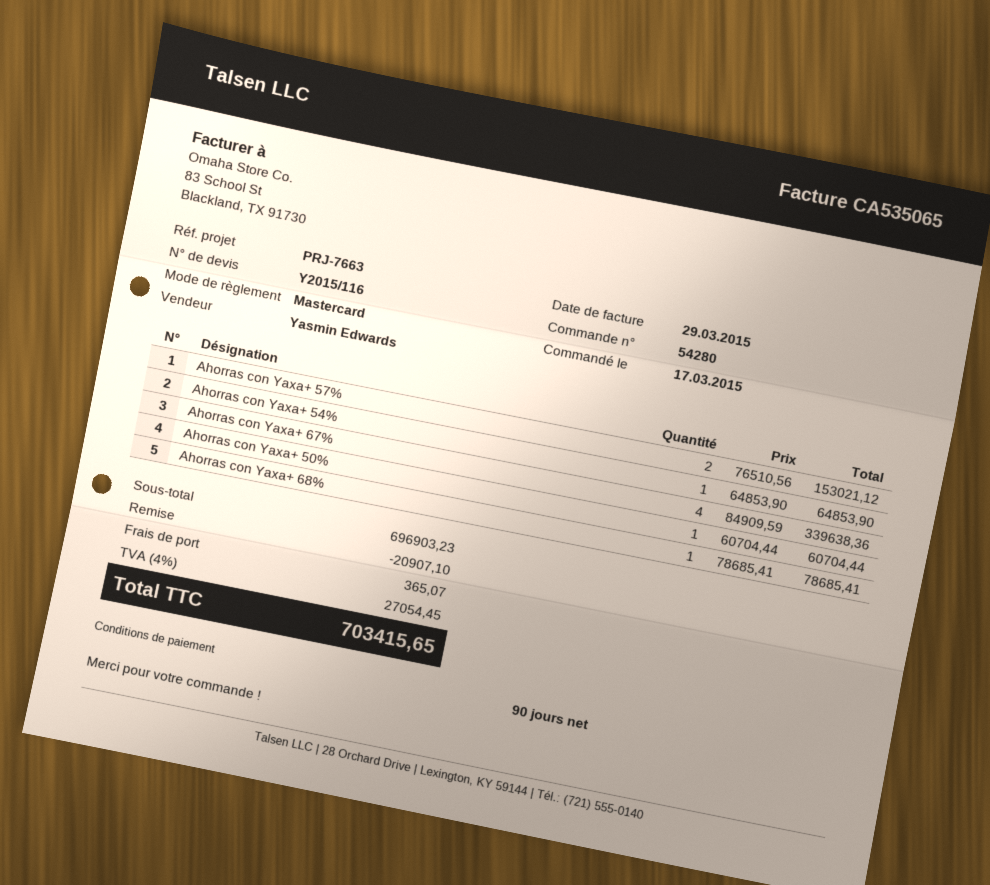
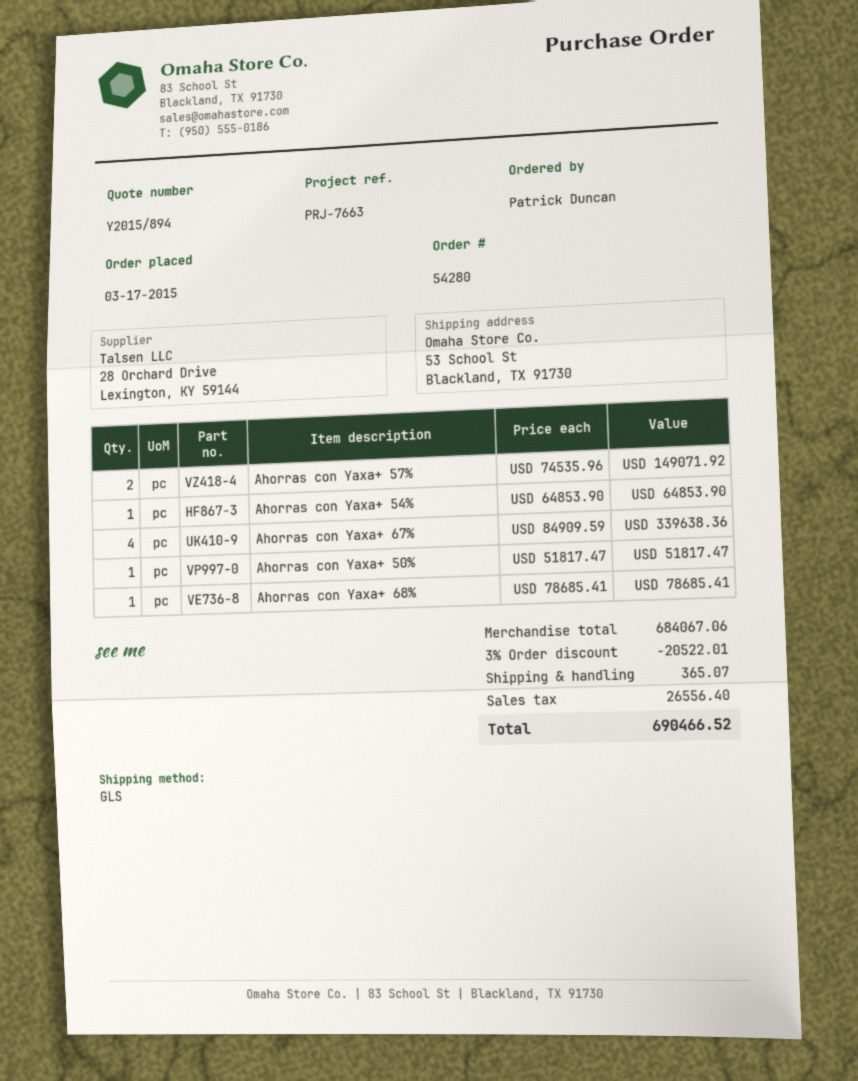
quote number: Y2015/116 -> Y2015/894
Ahorras con Yaxa+ 57%: 2 x 76510.56 = 153021.12 -> 2 x 74535.96 = 149071.92
Ahorras con Yaxa+ 50%: 1 x 60704.44 = 60704.44 -> 1 x 51817.47 = 51817.47
subtotal: 696903.23 -> 684067.06
discount: 20907.10 -> 20522.01
tax: 27054.45 -> 26556.40
total: 703415.65 -> 690466.52

